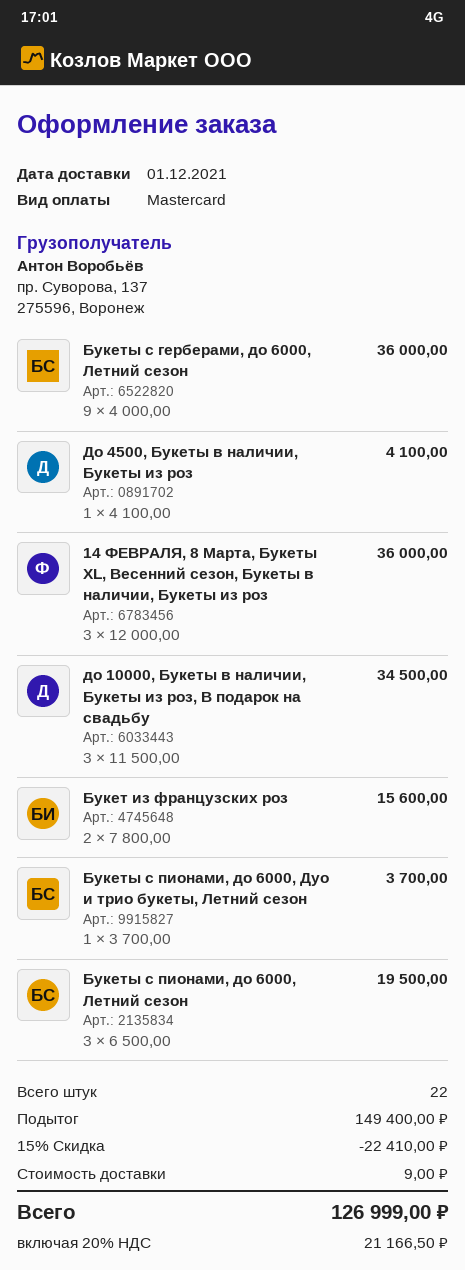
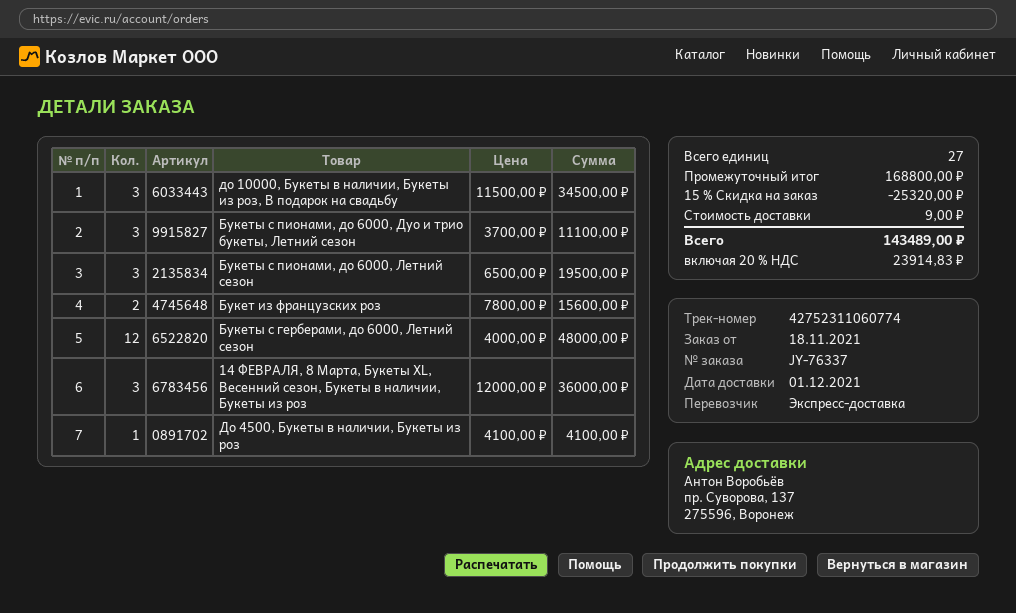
Букеты с герберами, до 6000, Летний сезон: 9 x 4000.00 = 36000.00 -> 12 x 4000.00 = 48000.00
Букеты с пионами, до 6000, Дуо и трио букеты, Летний сезон: 1 x 3700.00 = 3700.00 -> 3 x 3700.00 = 11100.00
total quantity: 22 -> 27
subtotal: 149400.00 -> 168800.00
discount: 15% = 22410.00 -> 15% = 25320.00
tax: 20% = 21166.50 -> 20% = 23914.83
total: 126999.00 -> 143489.00

